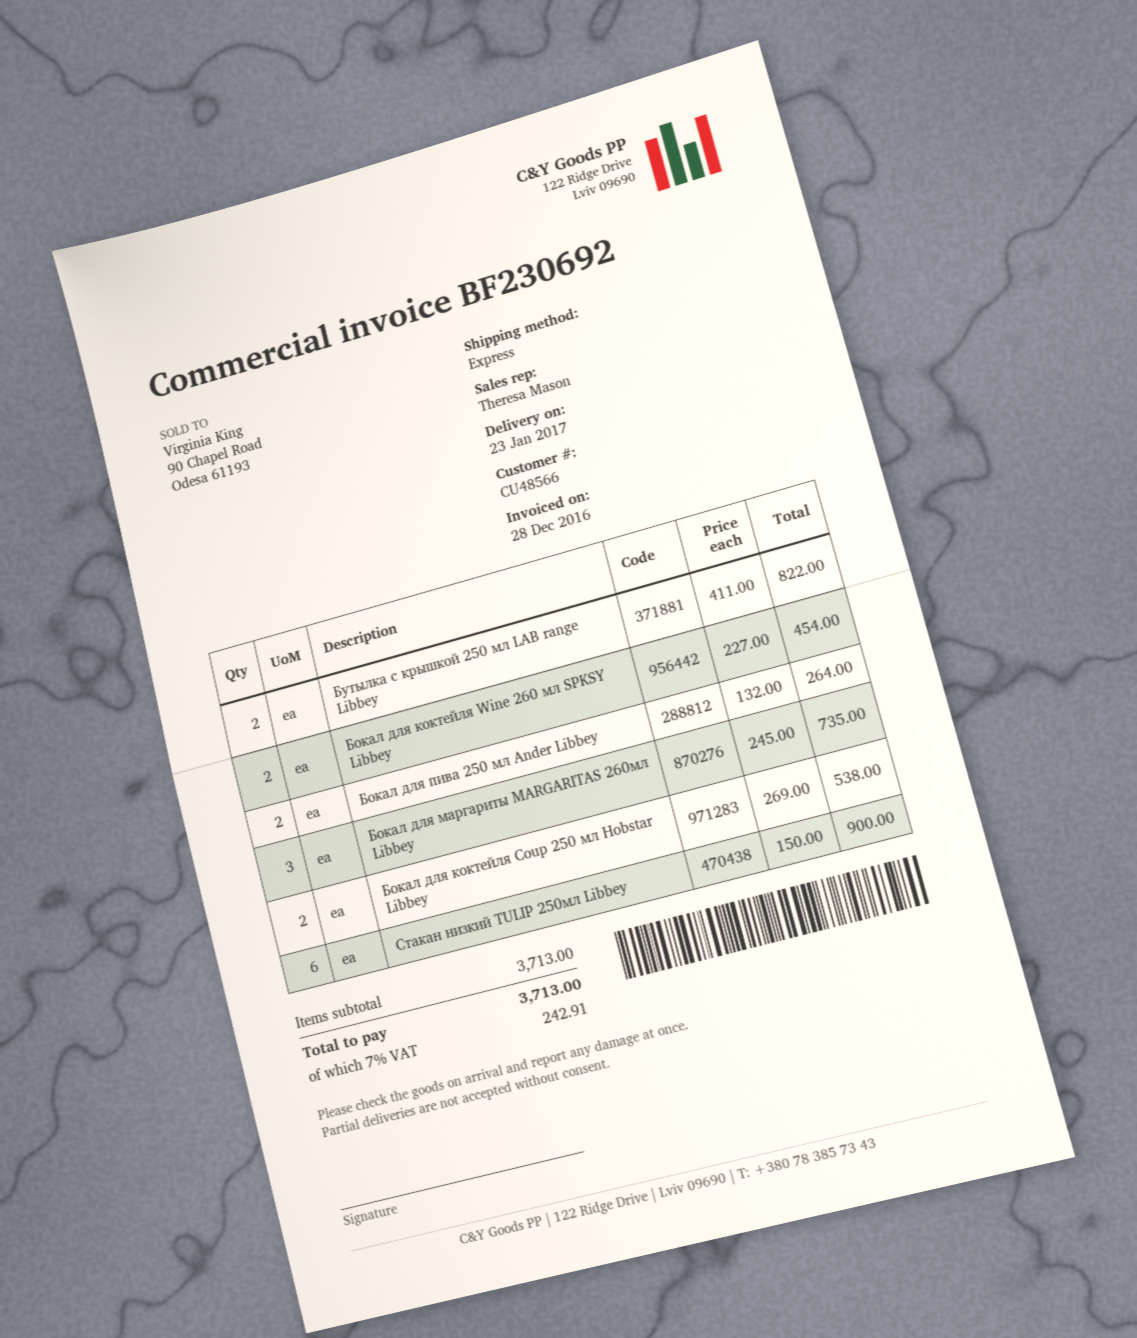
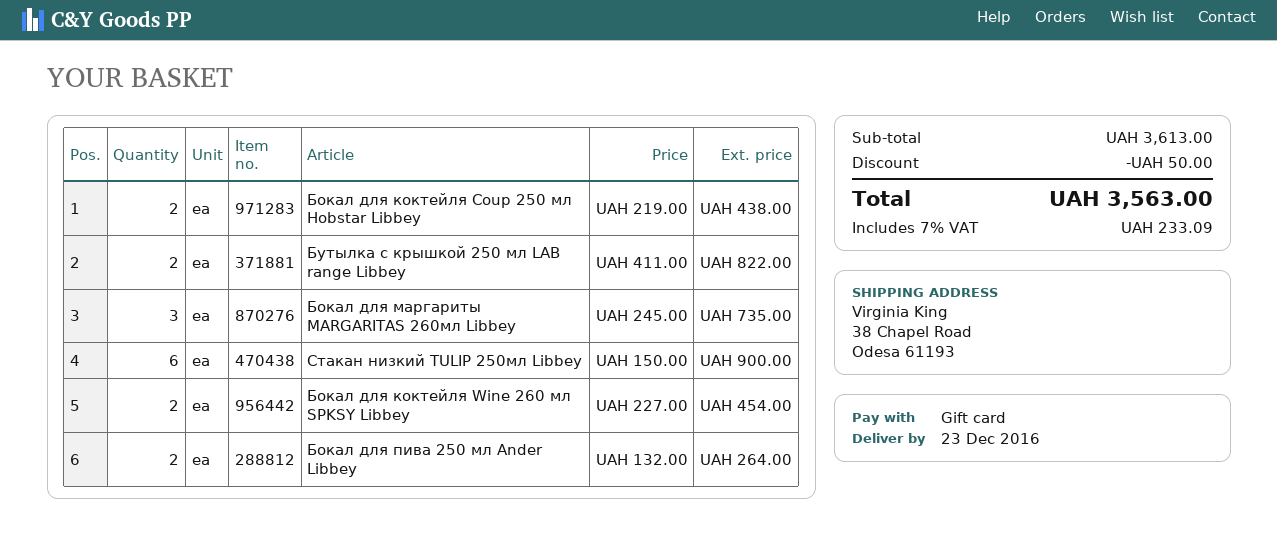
delivery date: 2017-01-23 -> 2016-12-23
Бокал для коктейля Coup 250 мл Hobstar Libbey: 2 x 269.00 = 538.00 -> 2 x 219.00 = 438.00
subtotal: 3713.00 -> 3613.00
discount: none -> 50.00
tax: 7% = 242.91 -> 7% = 233.09
total: 3713.00 -> 3563.00

